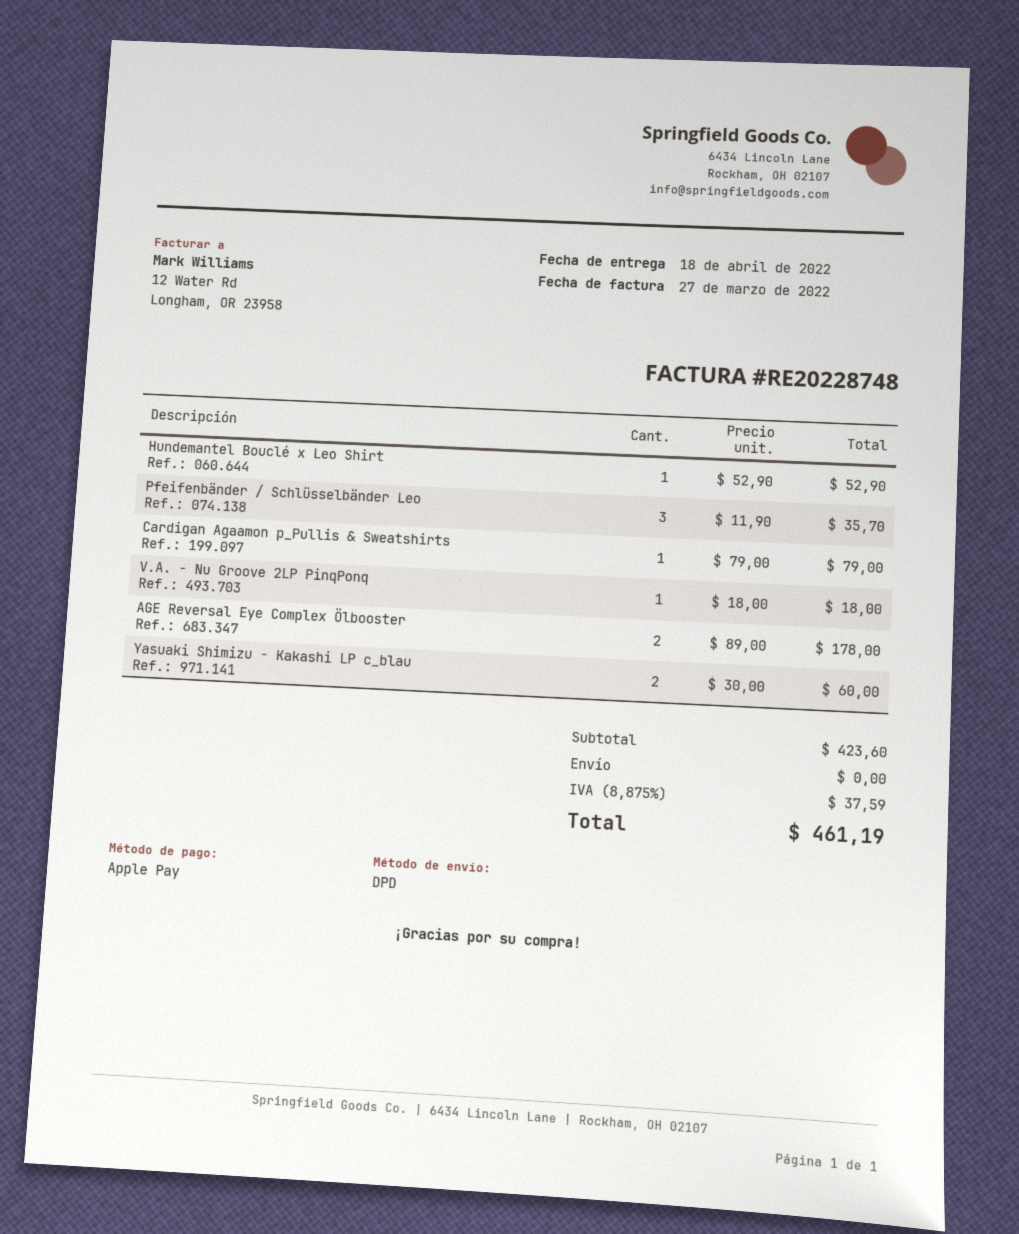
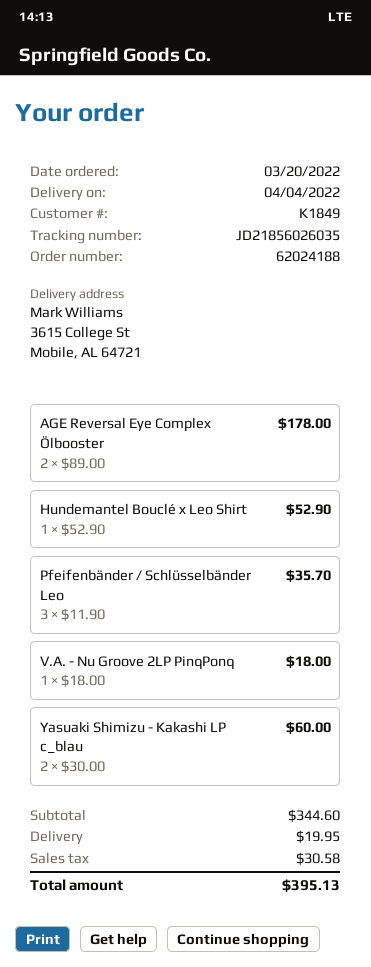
delivery date: 2022-04-18 -> 2022-04-04
Cardigan Agaamon p_Pullis & Sweatshirts: 1 x 79.00 = 79.00 -> none
subtotal: 423.60 -> 344.60
shipping: 0.00 -> 19.95
tax: 37.59 -> 30.58
total: 461.19 -> 395.13

